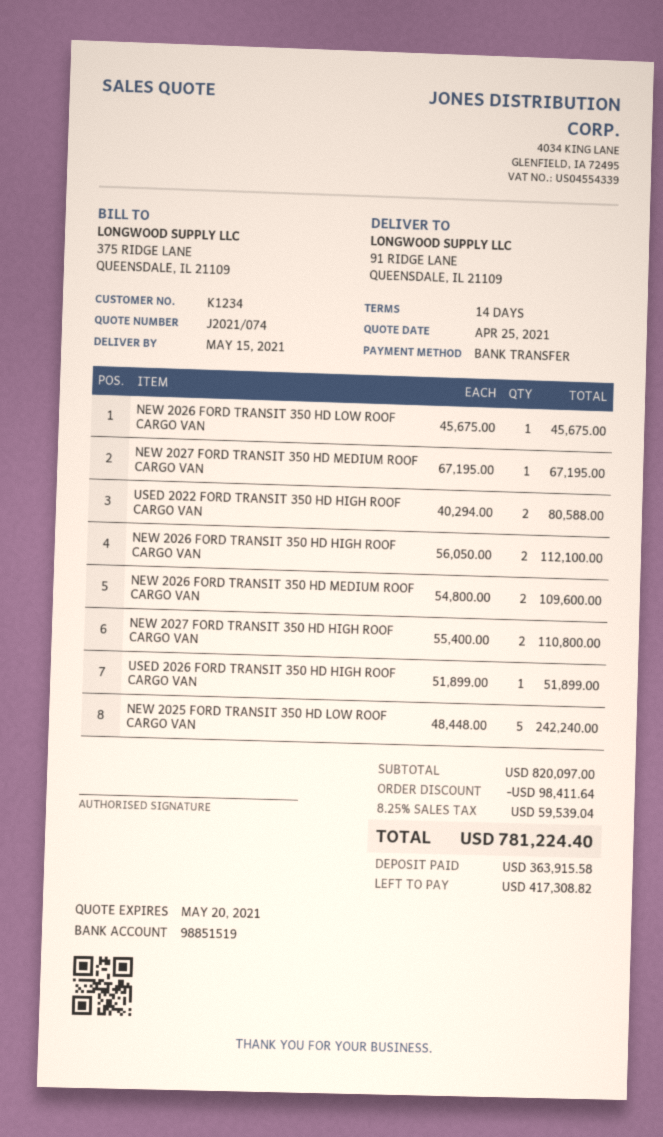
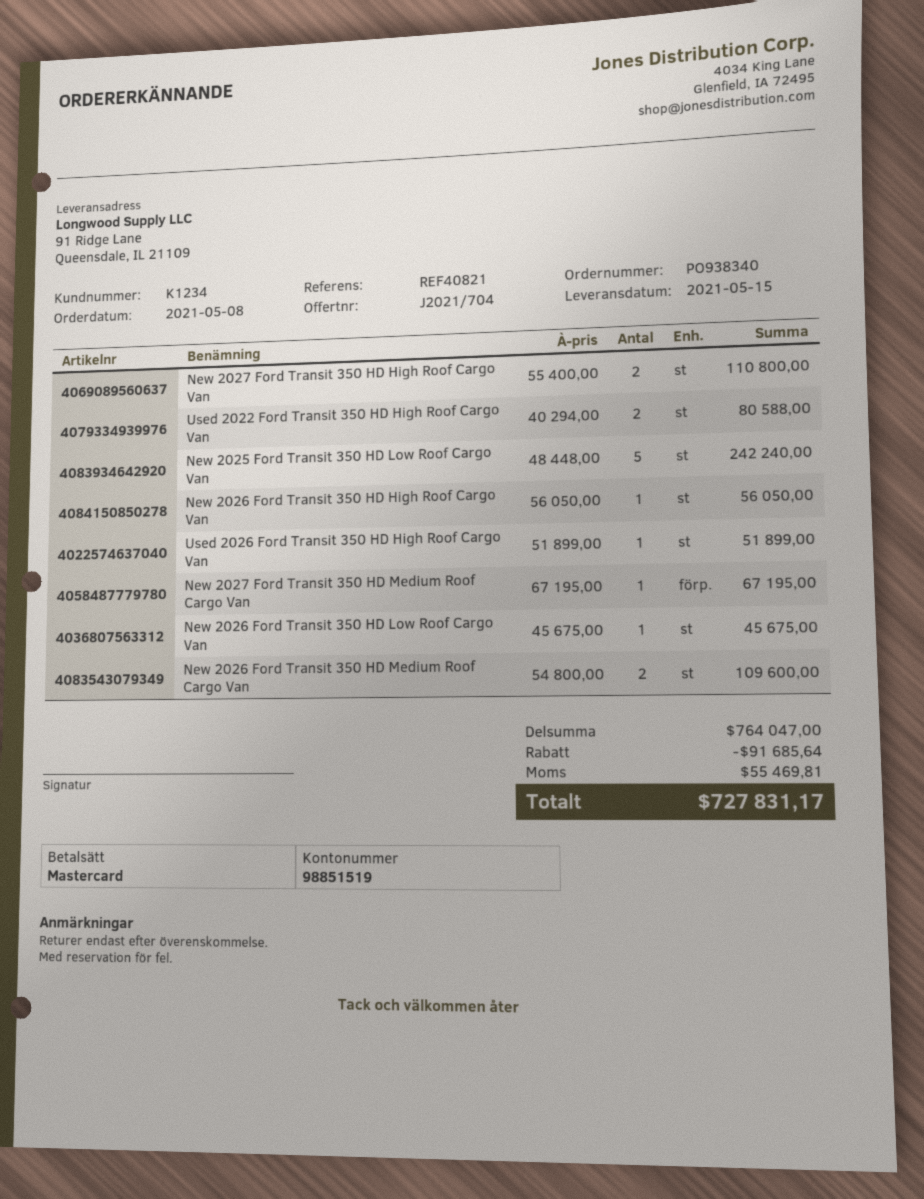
quote number: J2021/074 -> J2021/704
payment method: bank transfer -> Mastercard
NEW 2026 FORD TRANSIT 350 HD HIGH ROOF CARGO VAN: 2 x 56050.00 = 112100.00 -> 1 x 56050.00 = 56050.00
subtotal: 820097.00 -> 764047.00
discount: 98411.64 -> 91685.64
tax: 59539.04 -> 55469.81
total: 781224.40 -> 727831.17

